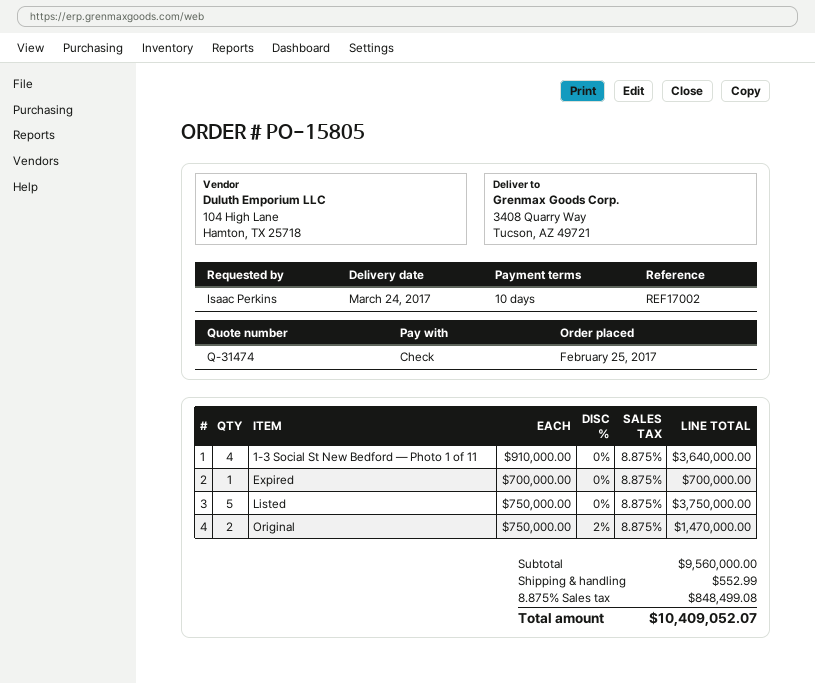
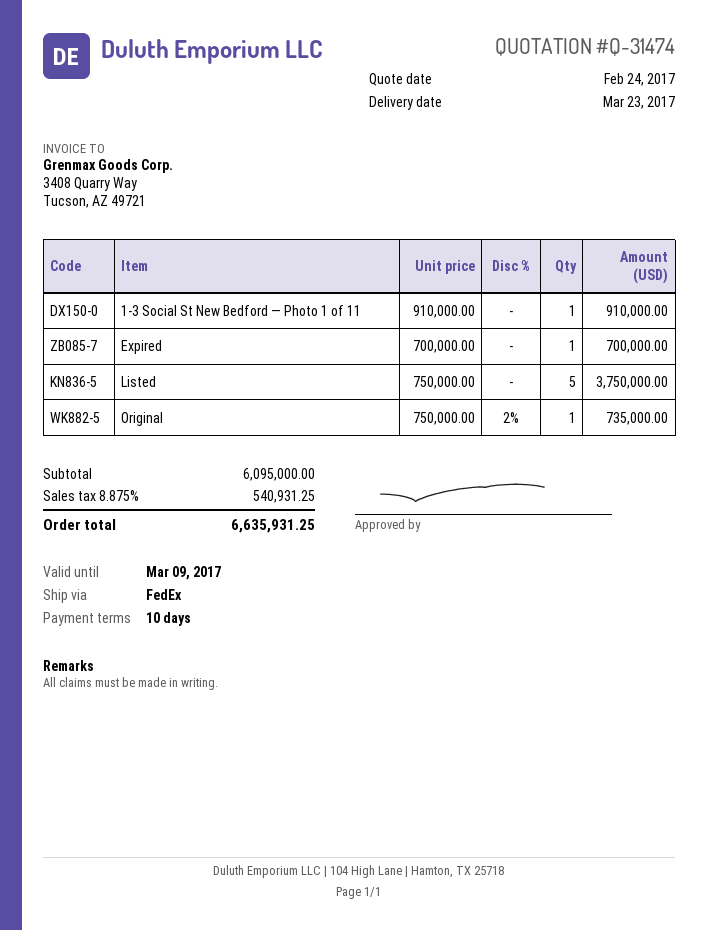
delivery date: 2017-03-24 -> 2017-03-23
1-3 Social St New Bedford — Photo 1 of 11: 4 x 910000.00 = 3640000.00 -> 1 x 910000.00 = 910000.00
Original: 2 x 750000.00 - 2% = 1470000.00 -> 1 x 750000.00 - 2% = 735000.00
subtotal: 9560000.00 -> 6095000.00
shipping: 552.99 -> none
tax: 8.875% = 848499.08 -> 8.875% = 540931.25
total: 10409052.07 -> 6635931.25

